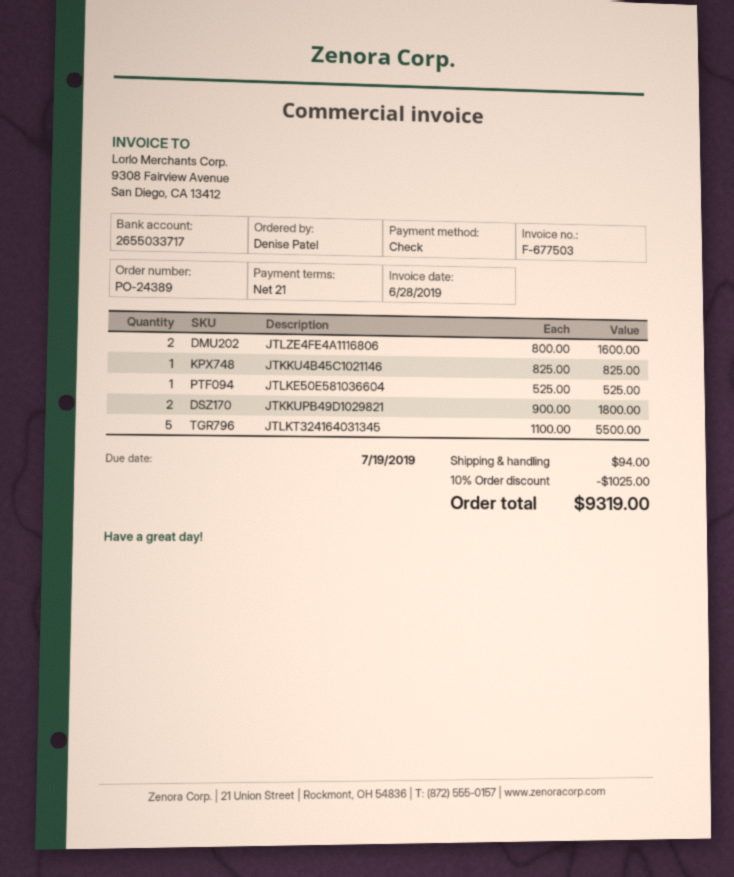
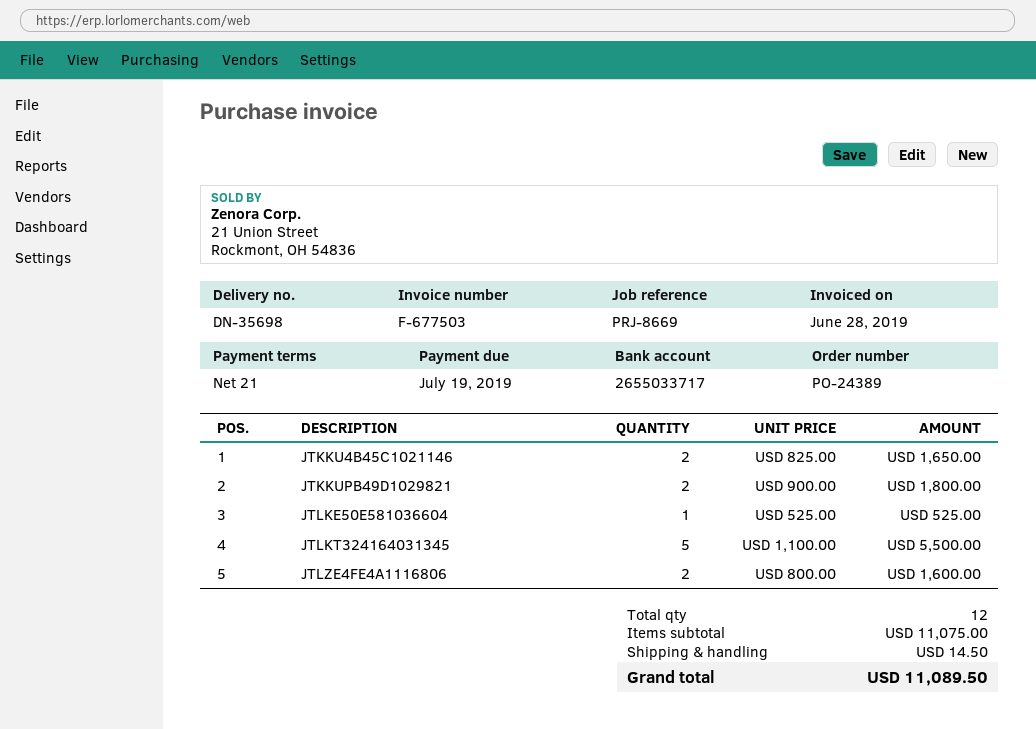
JTKKU4B45C1021146: 1 x 825.00 = 825.00 -> 2 x 825.00 = 1650.00
discount: 10% = 1025.00 -> none
shipping: 94.00 -> 14.50
total: 9319.00 -> 11089.50

